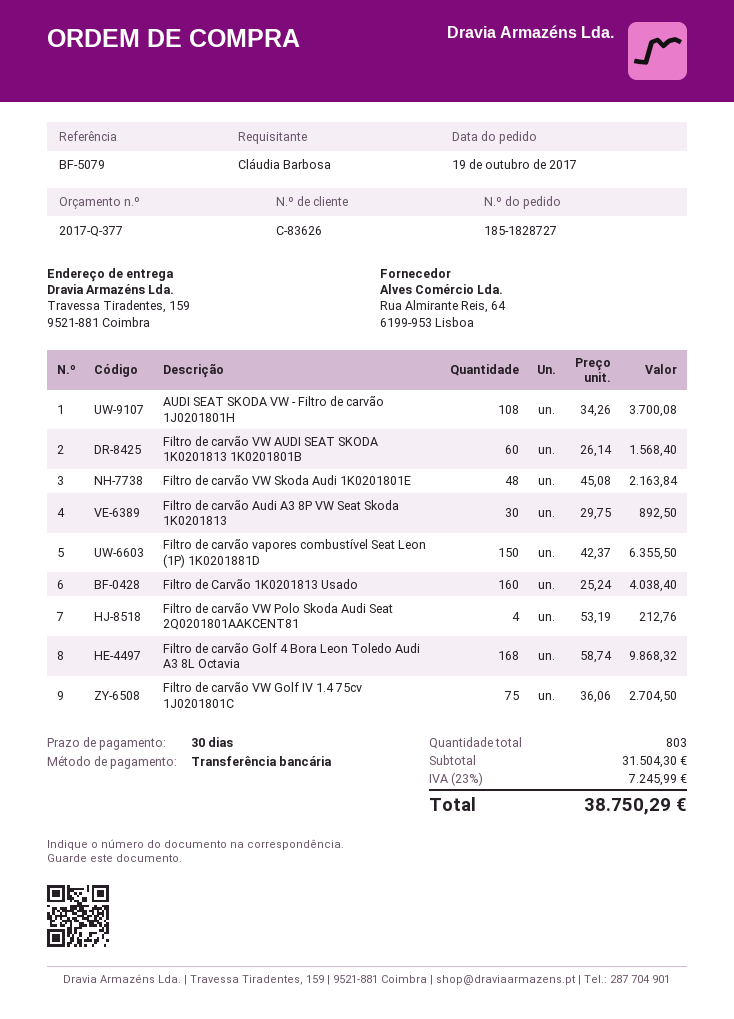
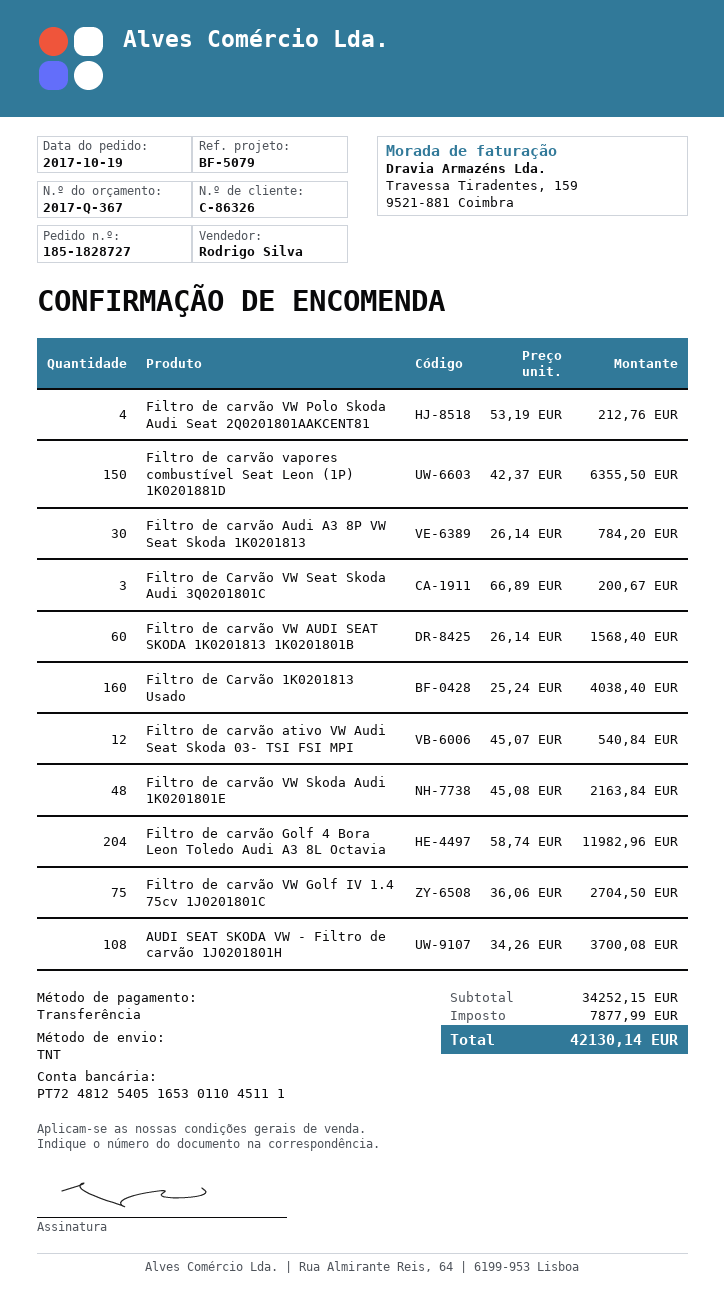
quote number: 2017-Q-377 -> 2017-Q-367
customer number: C-83626 -> C-86326
Filtro de carvão Audi A3 8P VW Seat Skoda 1K0201813: 30 x 29.75 = 892.50 -> 30 x 26.14 = 784.20
Filtro de carvão Golf 4 Bora Leon Toledo Audi A3 8L Octavia: 168 x 58.74 = 9868.32 -> 204 x 58.74 = 11982.96
Filtro de Carvão VW Seat Skoda Audi 3Q0201801C: none -> 3 x 66.89 = 200.67
Filtro de carvão ativo VW Audi Seat Skoda 03- TSI FSI MPI: none -> 12 x 45.07 = 540.84
subtotal: 31504.30 -> 34252.15
tax: 7245.99 -> 7877.99
total: 38750.29 -> 42130.14

